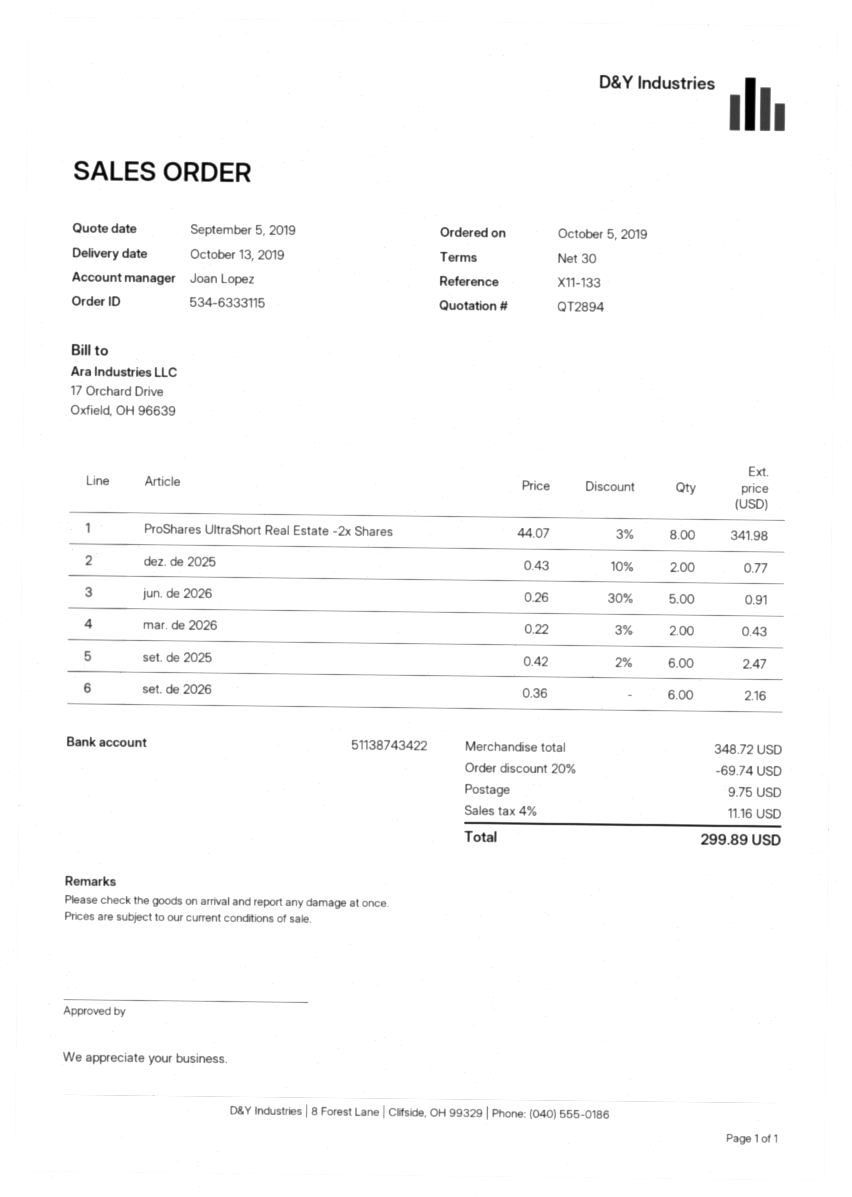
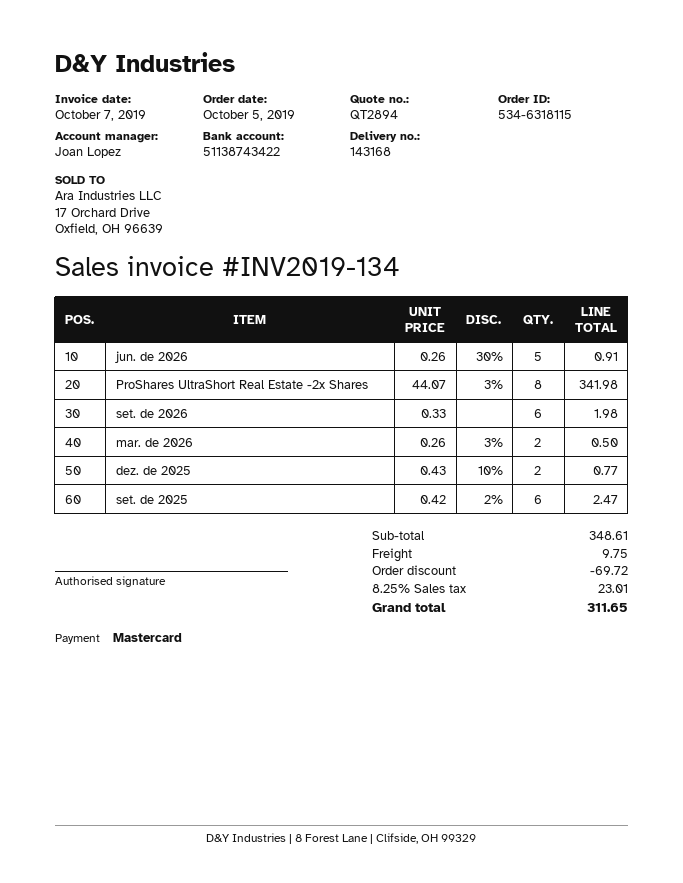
order number: 534-6333115 -> 534-6318115
mar. de 2026: 2 x 0.22 - 3% = 0.43 -> 2 x 0.26 - 3% = 0.50
set. de 2026: 6 x 0.36 = 2.16 -> 6 x 0.33 = 1.98
subtotal: 348.72 -> 348.61
discount: 69.74 -> 69.72
tax: 4% = 11.16 -> 8.25% = 23.01
total: 299.89 -> 311.65

